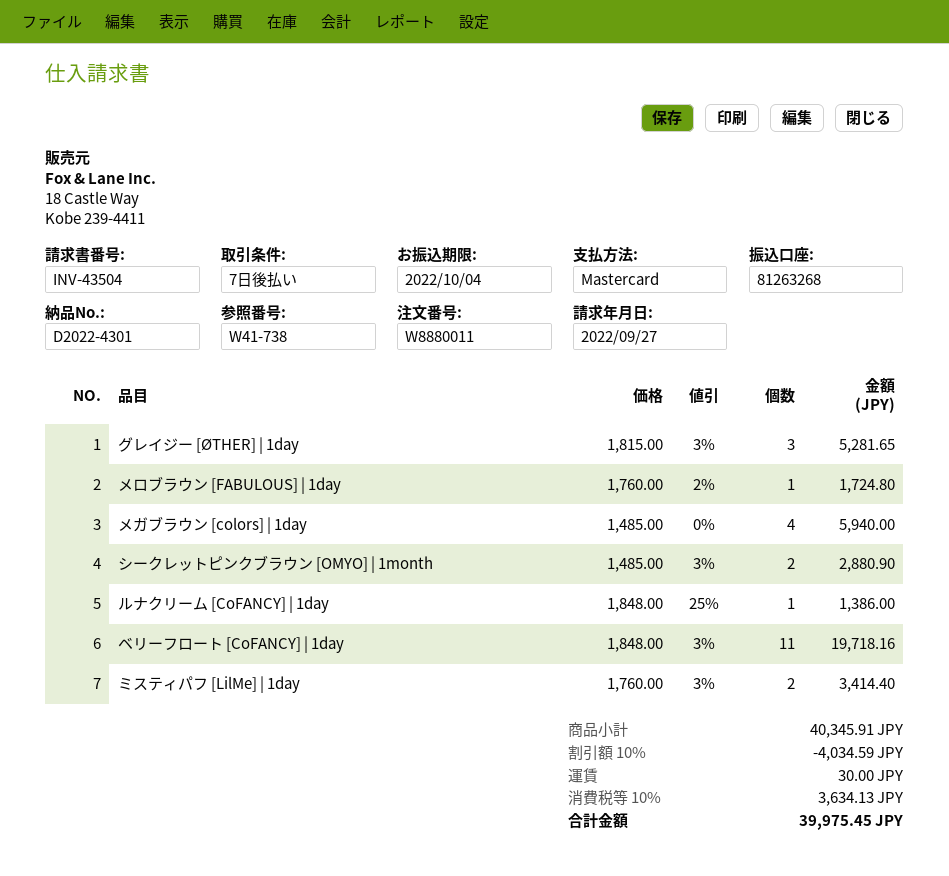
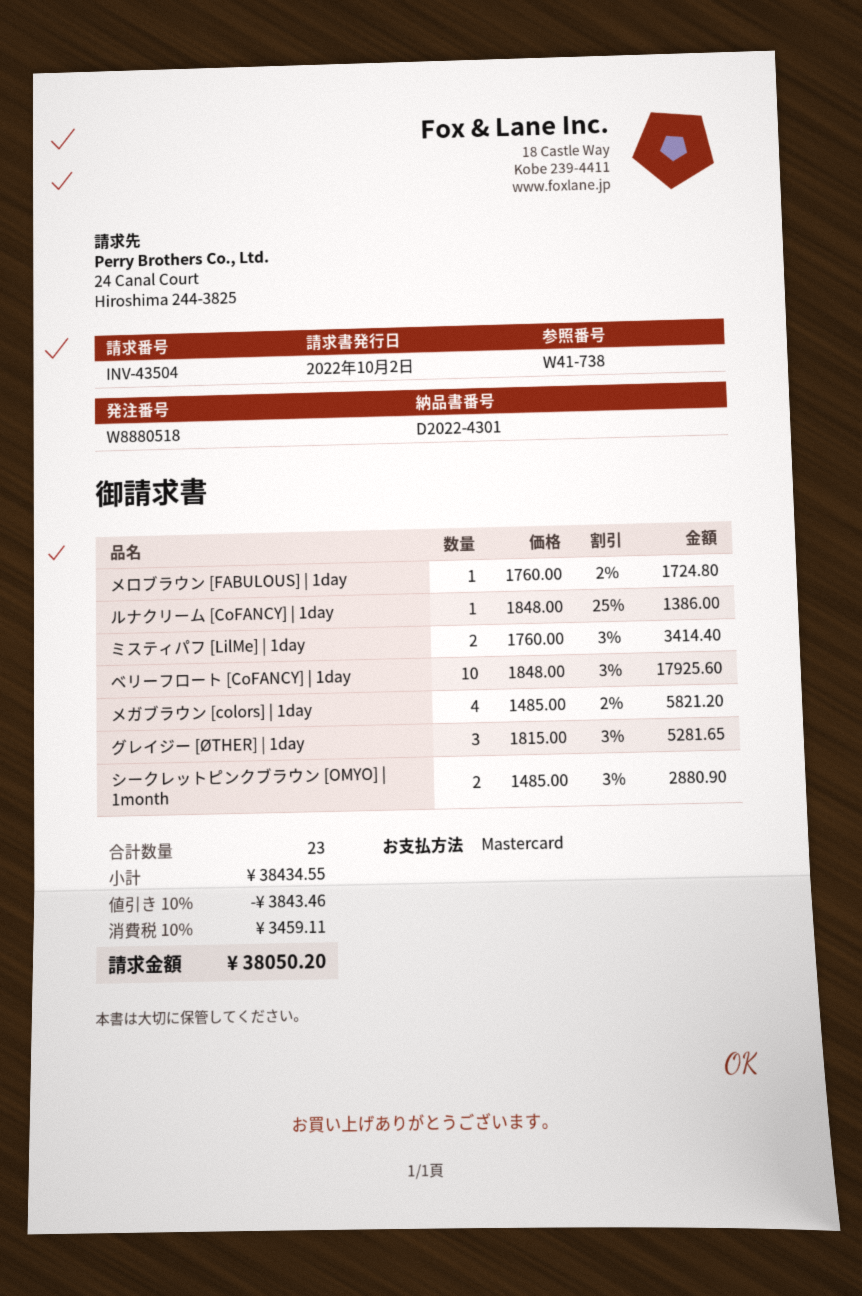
order number: W8880011 -> W8880518
invoice date: 2022-09-27 -> 2022-10-02
メガブラウン [colors] | 1day: 4 x 1485.00 = 5940.00 -> 4 x 1485.00 - 2% = 5821.20
ベリーフロート [CoFANCY] | 1day: 11 x 1848.00 - 3% = 19718.16 -> 10 x 1848.00 - 3% = 17925.60
subtotal: 40345.91 -> 38434.55
discount: 10% = 4034.59 -> 10% = 3843.46
shipping: 30.00 -> none
tax: 10% = 3634.13 -> 10% = 3459.11
total: 39975.45 -> 38050.20

